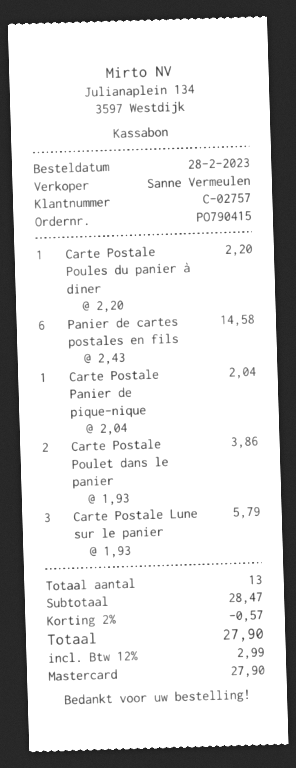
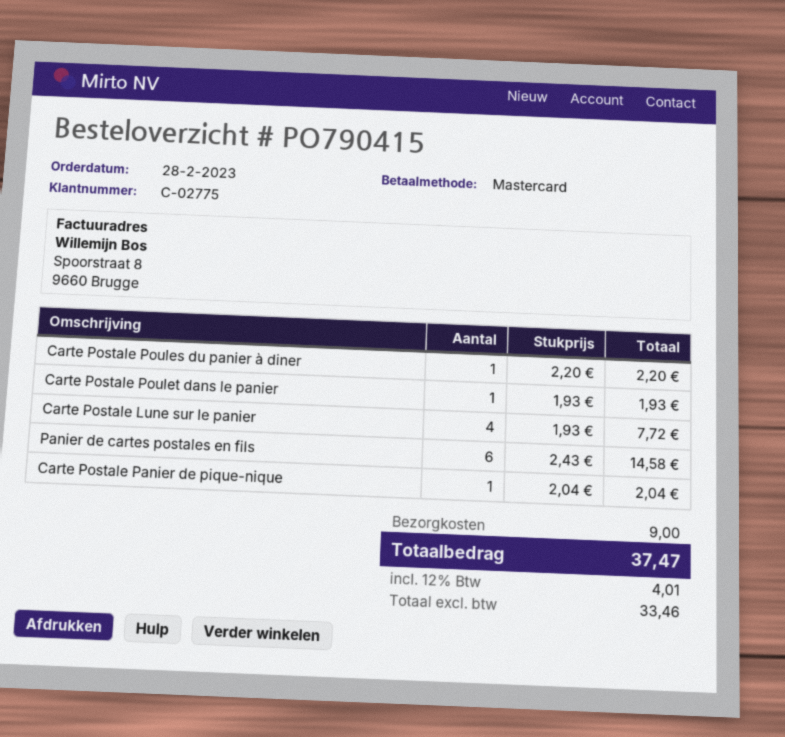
customer number: C-02757 -> C-02775
Carte Postale Poulet dans le panier: 2 x 1.93 = 3.86 -> 1 x 1.93 = 1.93
Carte Postale Lune sur le panier: 3 x 1.93 = 5.79 -> 4 x 1.93 = 7.72
discount: 2% = 0.57 -> none
shipping: none -> 9.00
tax: 12% = 2.99 -> 12% = 4.01
total: 27.90 -> 37.47

